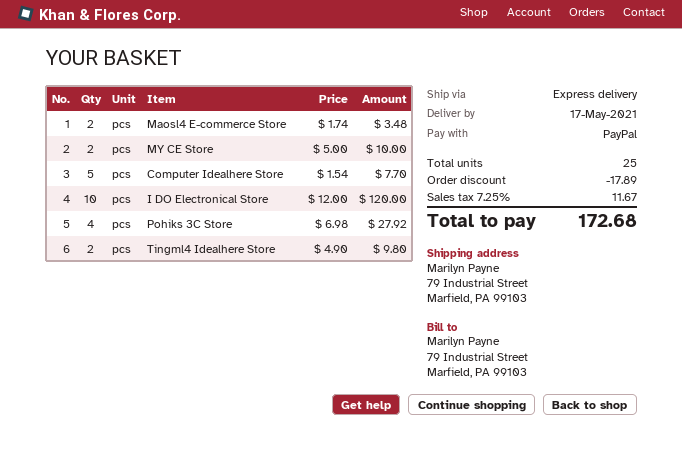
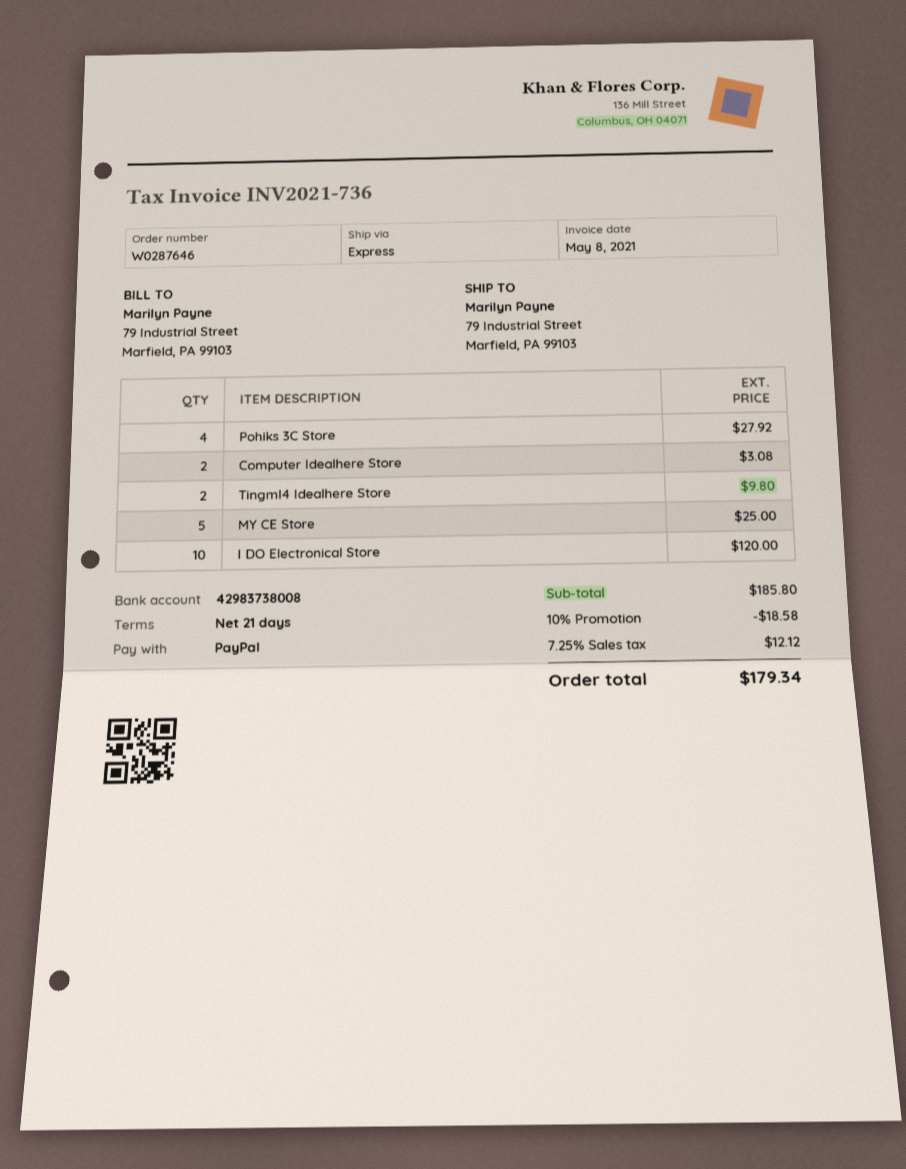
Maosl4 E-commerce Store: 2 for 3.48 -> none
MY CE Store: 2 for 10.00 -> 5 for 25.00
Computer Idealhere Store: 5 for 7.70 -> 2 for 3.08
discount: 17.89 -> 18.58
tax: 7.25% = 11.67 -> 7.25% = 12.12
total: 172.68 -> 179.34

